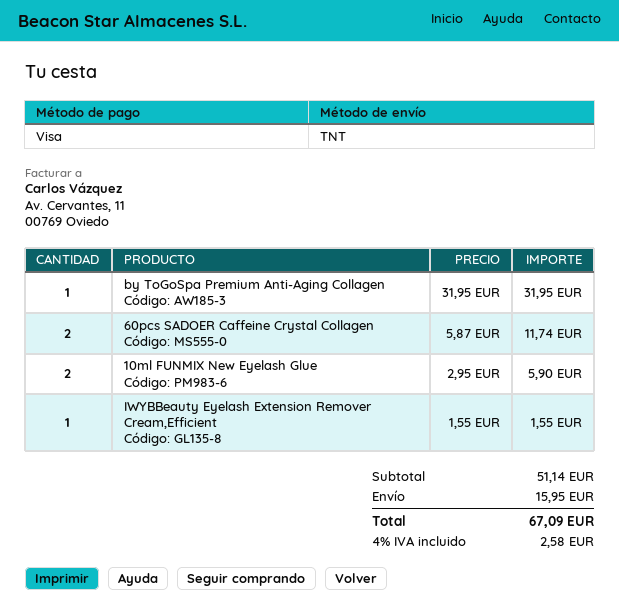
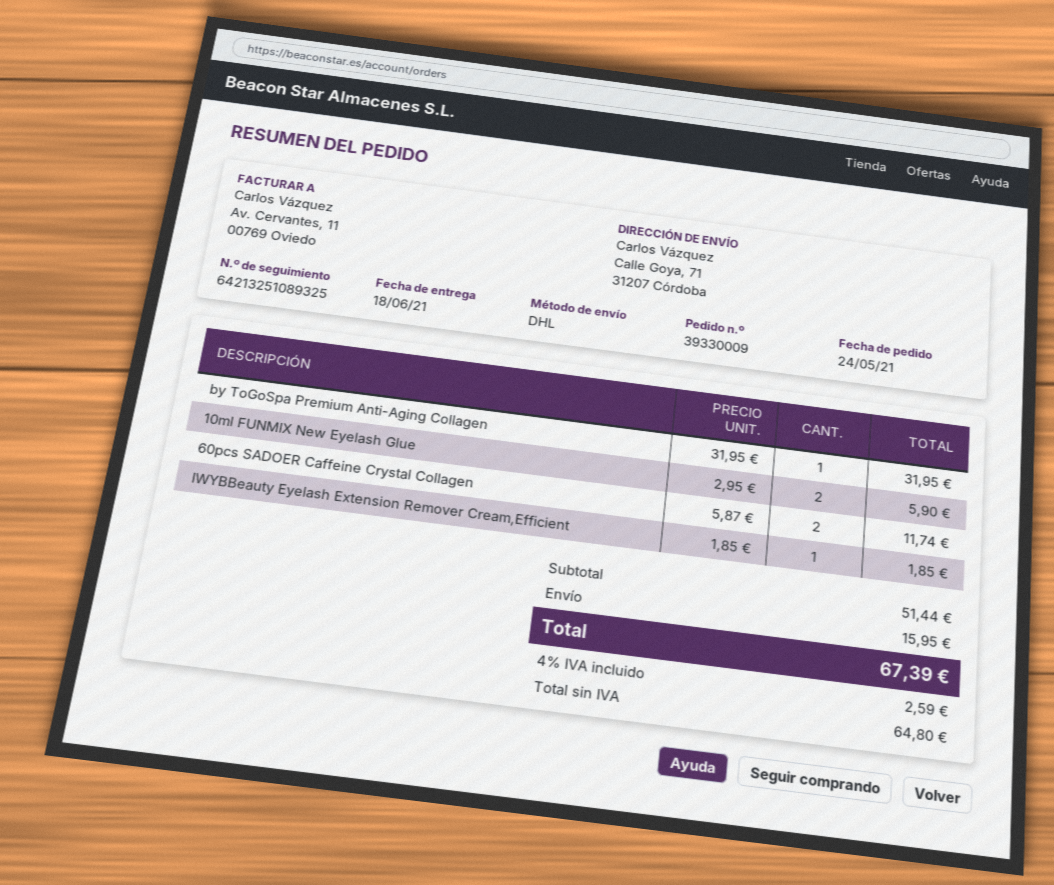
shipping method: TNT -> DHL
IWYBBeauty Eyelash Extension Remover Cream,Efficient: 1 x 1.55 = 1.55 -> 1 x 1.85 = 1.85
subtotal: 51.14 -> 51.44
tax: 4% = 2.58 -> 4% = 2.59
total: 67.09 -> 67.39

